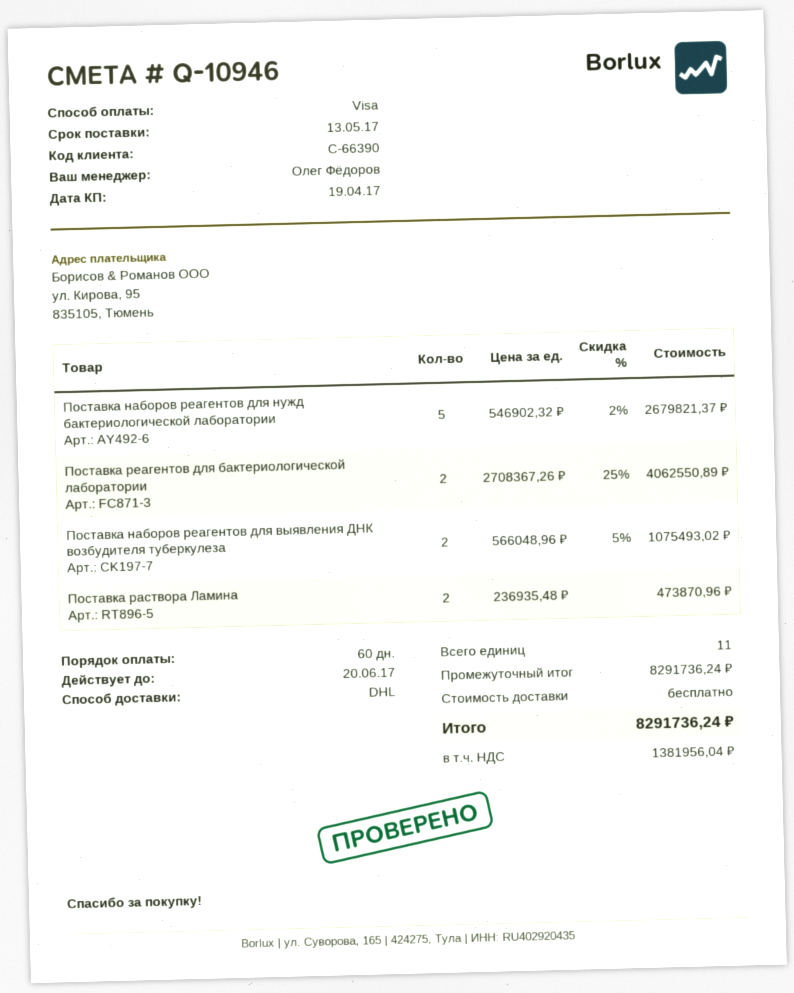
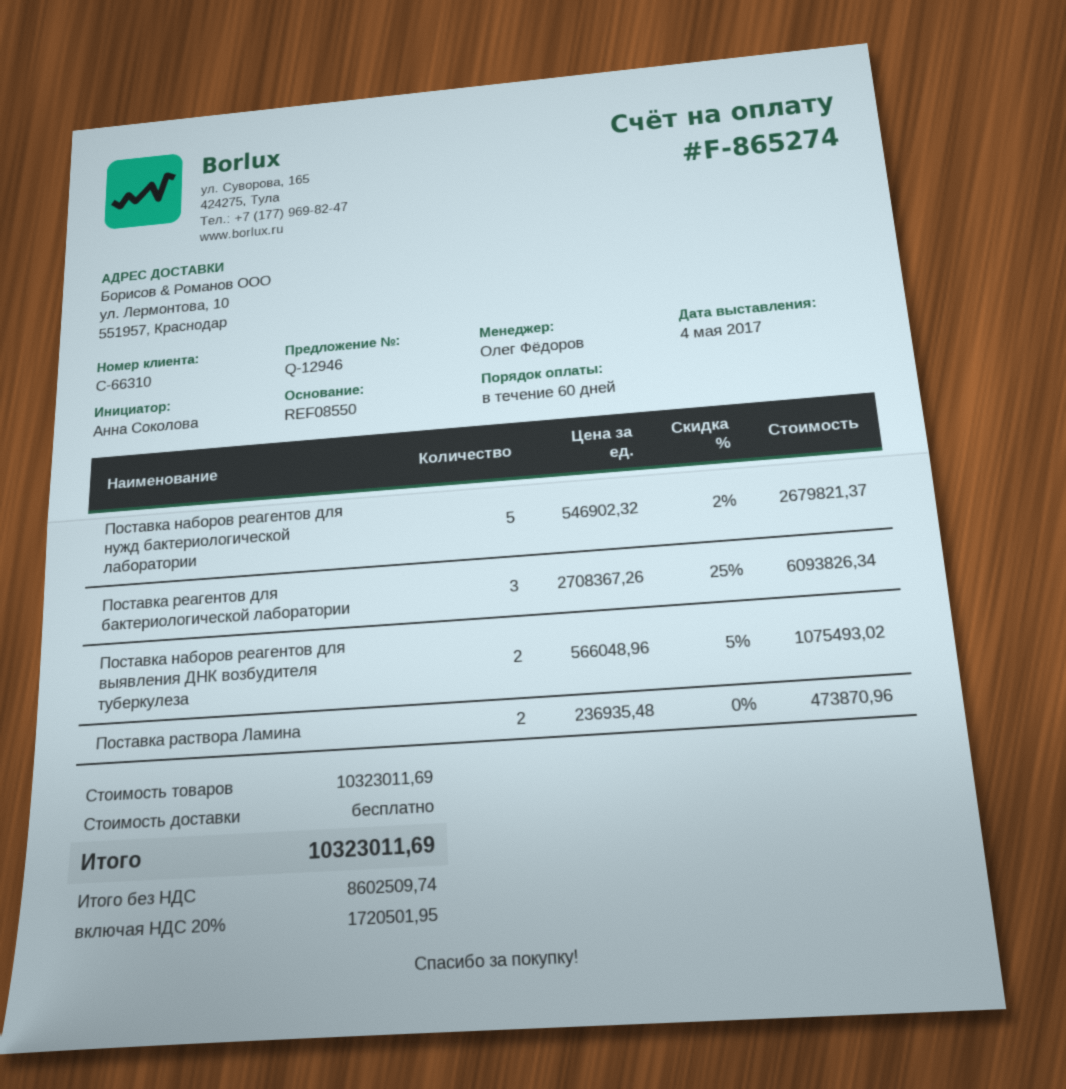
quote number: Q-10946 -> Q-12946
customer number: C-66390 -> C-66310
Поставка реагентов для бактериологической лаборатории: 2 x 2708367.26 - 25% = 4062550.89 -> 3 x 2708367.26 - 25% = 6093826.34
subtotal: 8291736.24 -> 10323011.69
tax: 1381956.04 -> 1720501.95
total: 8291736.24 -> 10323011.69

